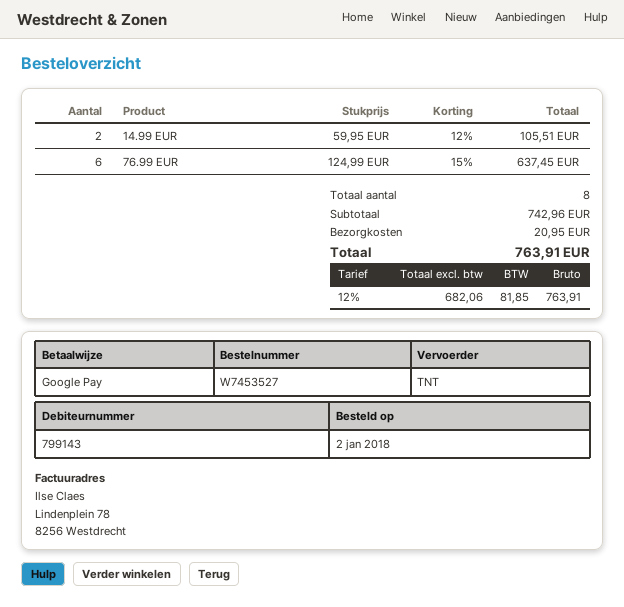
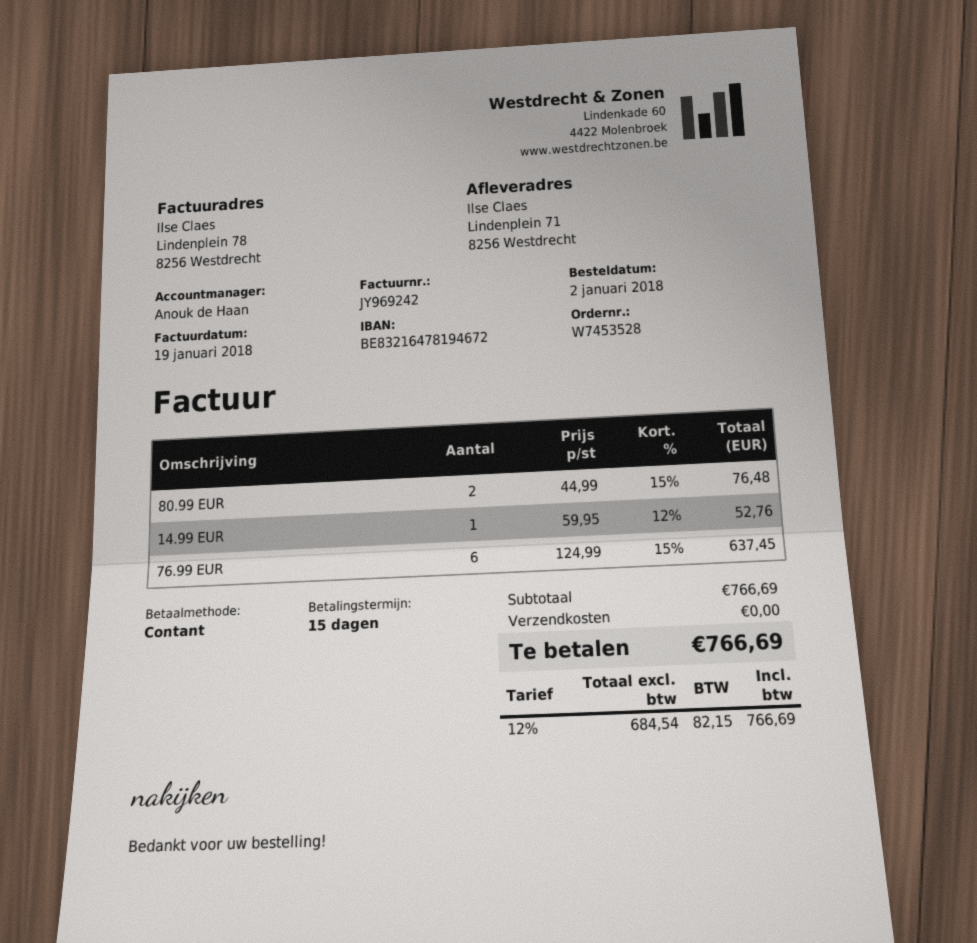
order number: W7453527 -> W7453528
payment method: Google Pay -> cash
14.99 EUR: 2 x 59.95 - 12% = 105.51 -> 1 x 59.95 - 12% = 52.76
80.99 EUR: none -> 2 x 44.99 - 15% = 76.48
subtotal: 742.96 -> 766.69
shipping: 20.95 -> 0.00
net: 682.06 -> 684.54
tax: 12% = 81.85 -> 12% = 82.15
total: 763.91 -> 766.69

